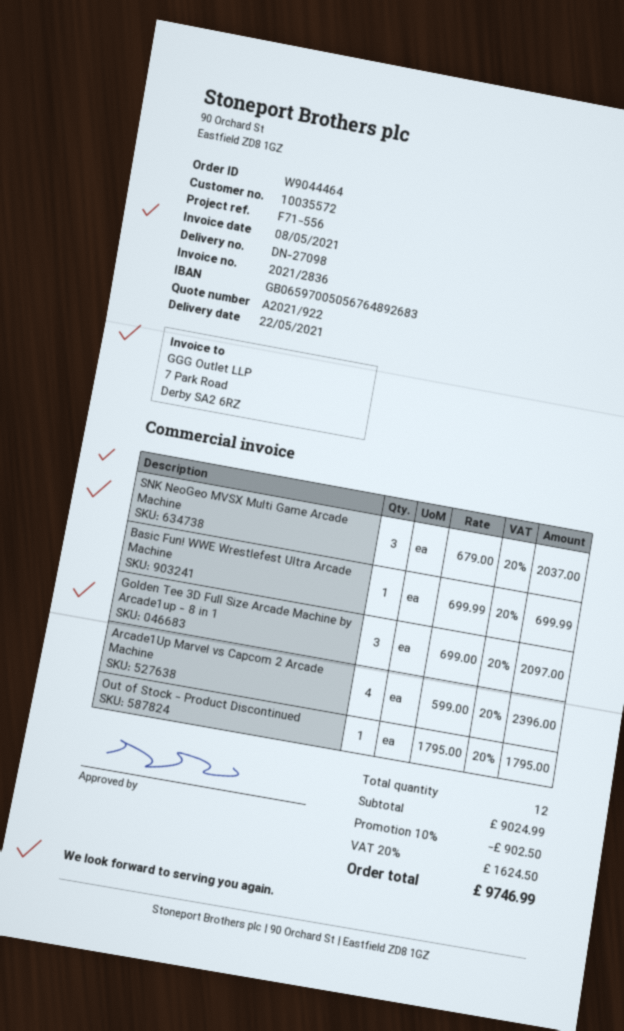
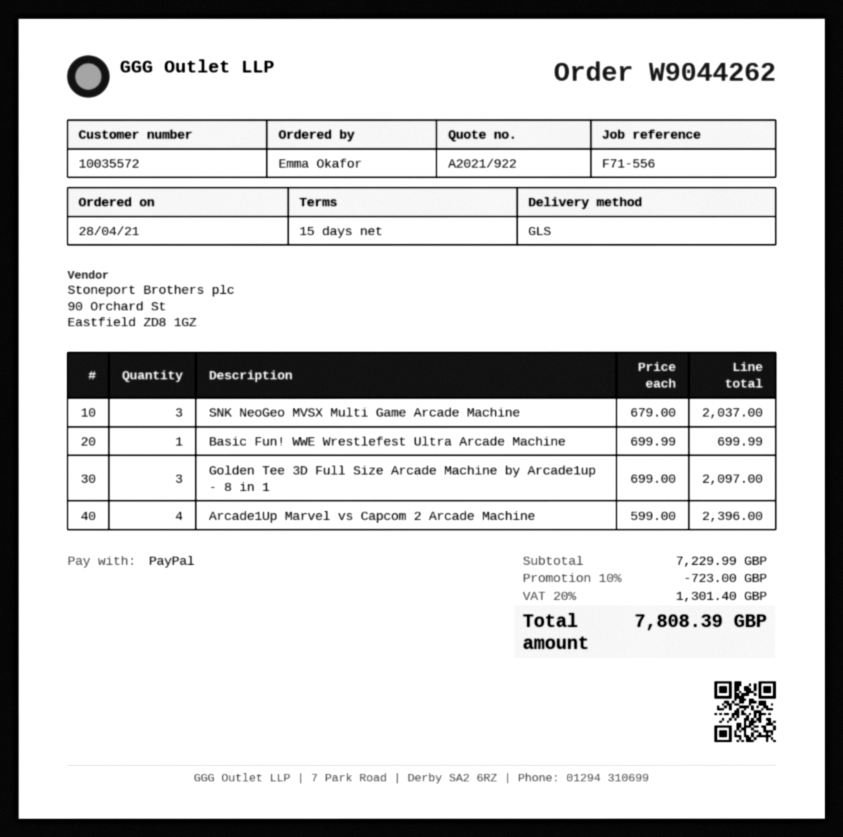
order number: W9044464 -> W9044262
Out of Stock - Product Discontinued: 1 x 1795.00 = 1795.00 -> none
subtotal: 9024.99 -> 7229.99
discount: 10% = 902.50 -> 10% = 723.00
tax: 20% = 1624.50 -> 20% = 1301.40
total: 9746.99 -> 7808.39

